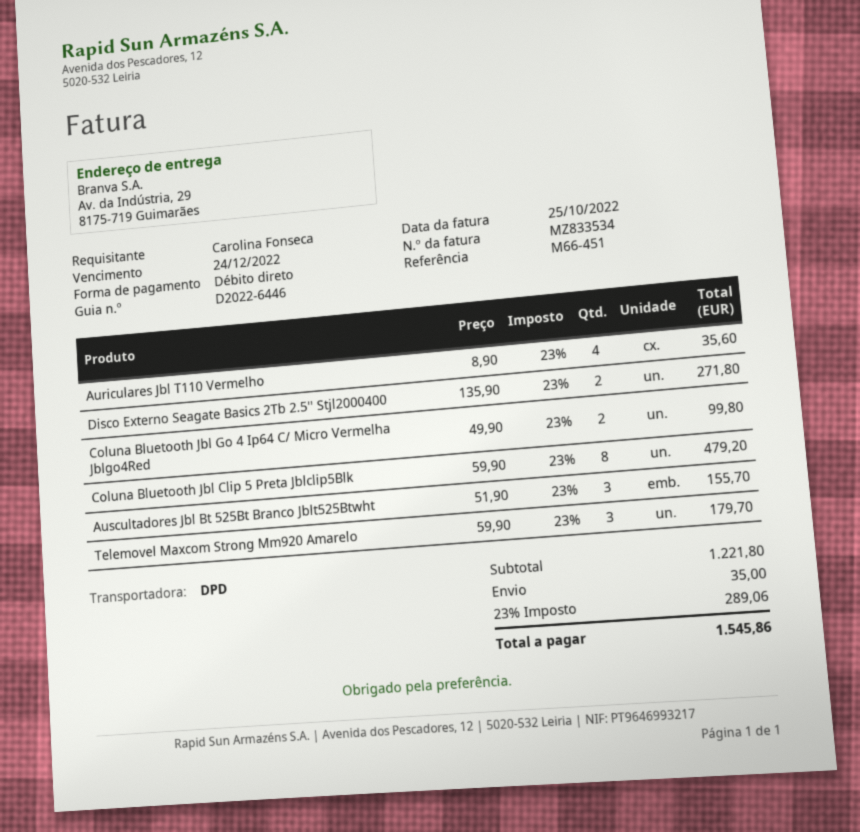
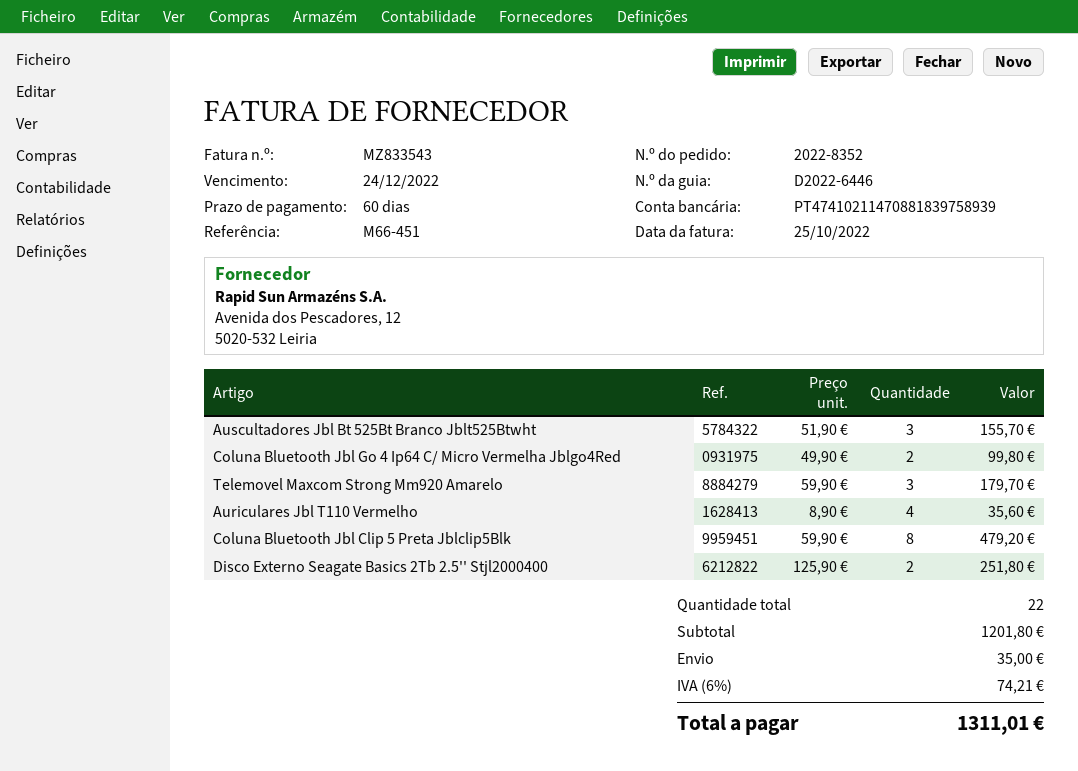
invoice number: MZ833534 -> MZ833543
Disco Externo Seagate Basics 2Tb 2.5'' Stjl2000400: 2 x 135.90 = 271.80 -> 2 x 125.90 = 251.80
subtotal: 1221.80 -> 1201.80
tax: 23% = 289.06 -> 6% = 74.21
total: 1545.86 -> 1311.01

